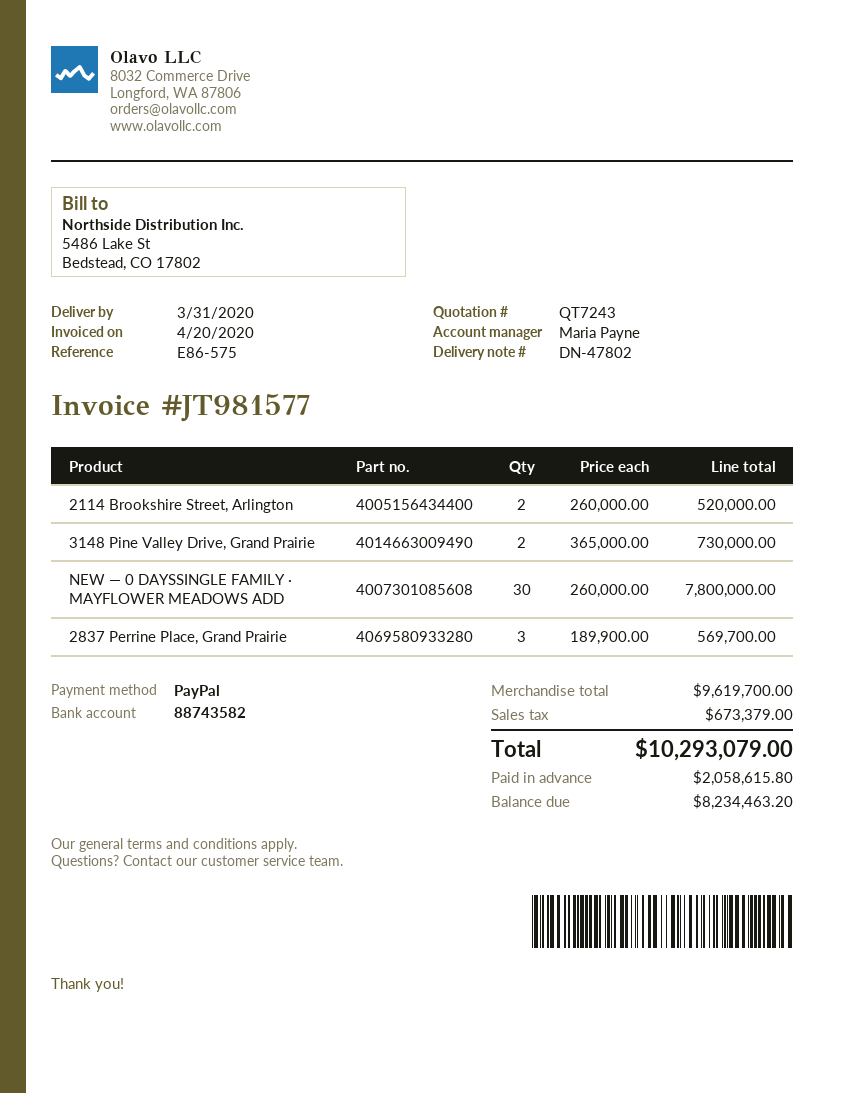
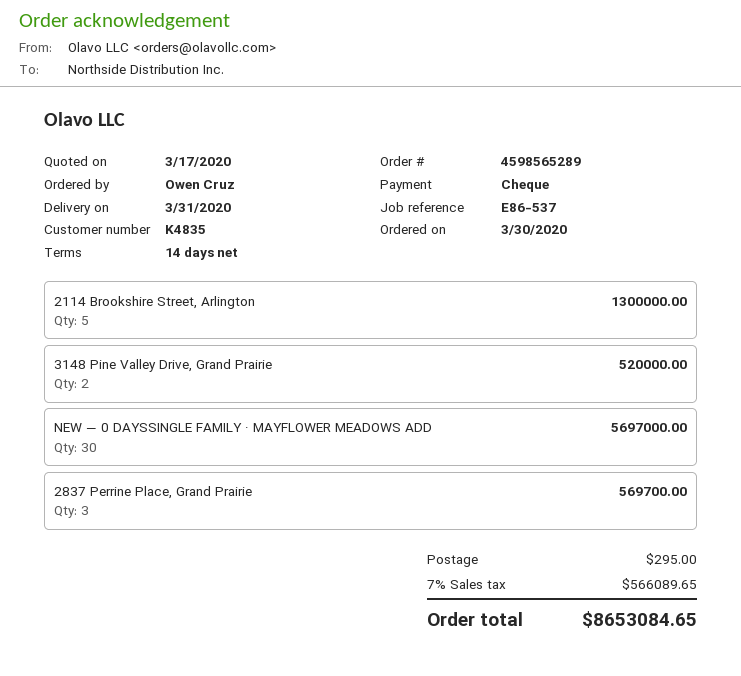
reference: E86-575 -> E86-537
payment method: PayPal -> cheque
2114 Brookshire Street, Arlington: 2 for 520000.00 -> 5 for 1300000.00
3148 Pine Valley Drive, Grand Prairie: 2 for 730000.00 -> 2 for 520000.00
NEW — 0 DAYSSINGLE FAMILY · MAYFLOWER MEADOWS ADD: 30 for 7800000.00 -> 30 for 5697000.00
shipping: none -> 295.00
tax: 673379.00 -> 566089.65
total: 10293079.00 -> 8653084.65

